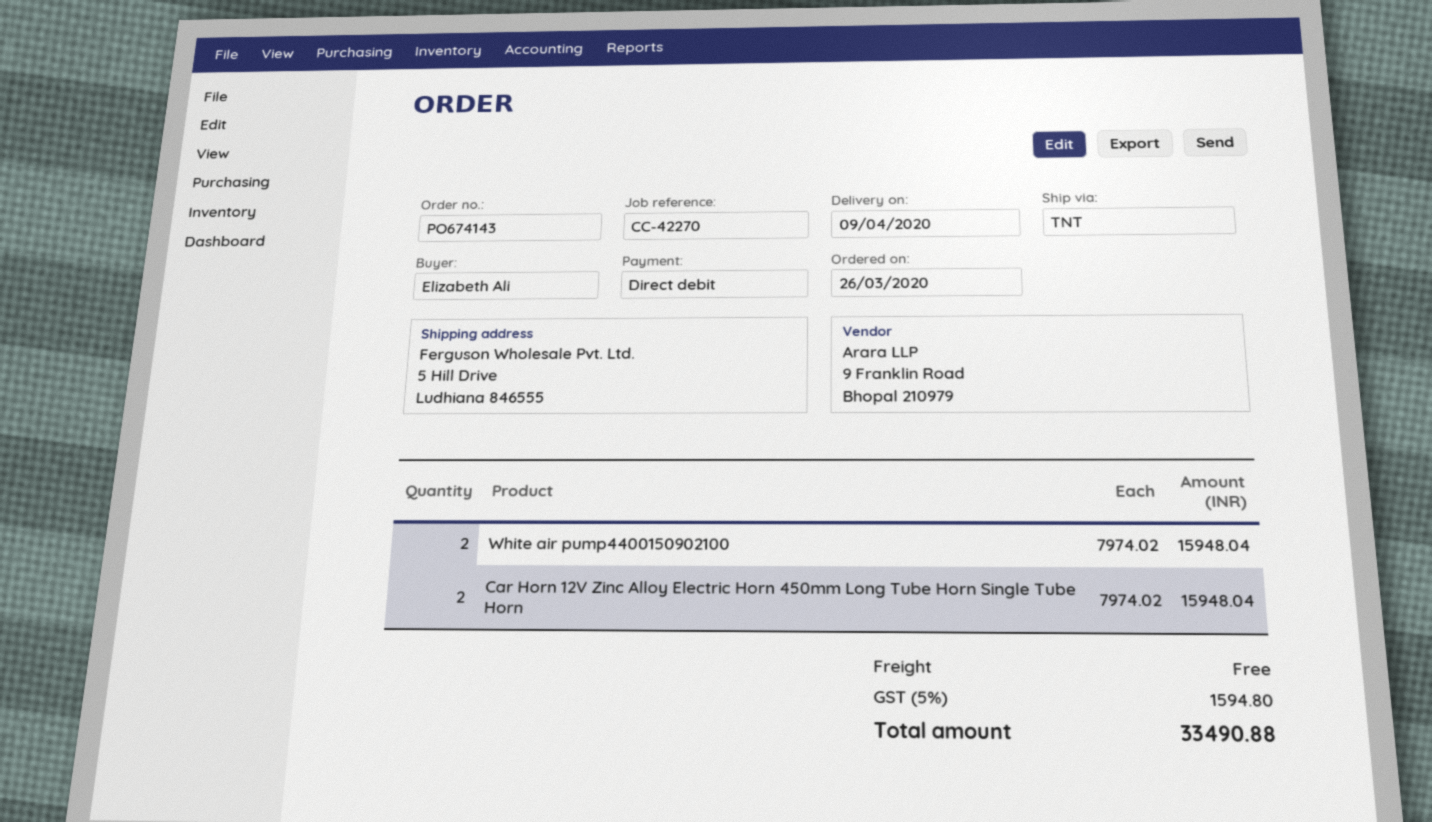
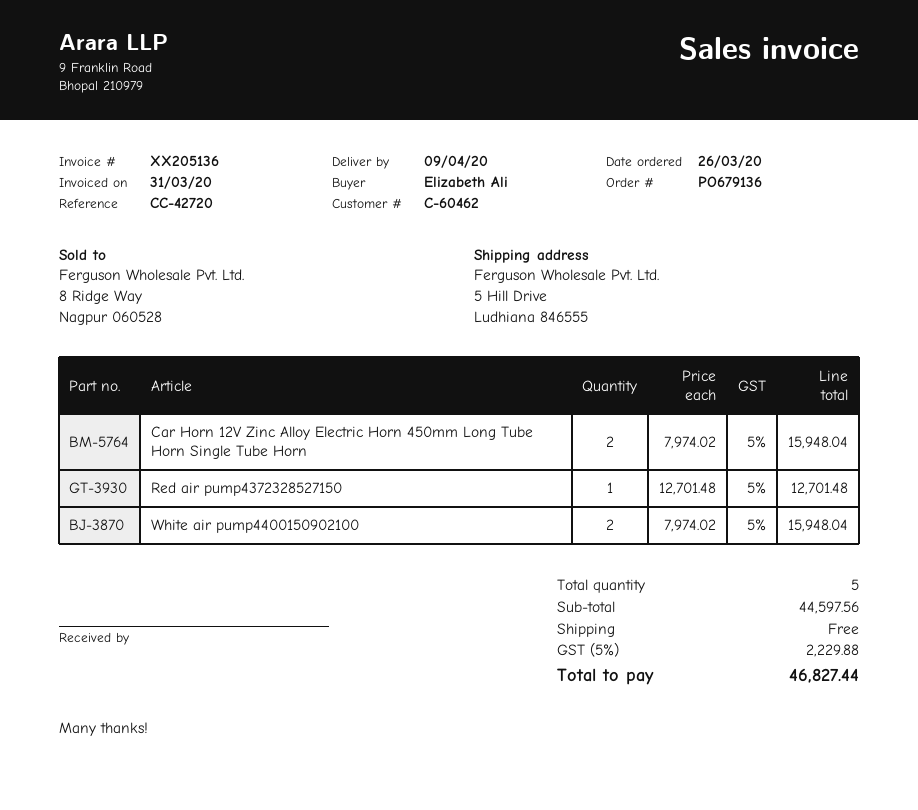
order number: PO674143 -> PO679136
reference: CC-42270 -> CC-42720
Red air pump4372328527150: none -> 1 x 12701.48 = 12701.48
tax: 5% = 1594.80 -> 5% = 2229.88
total: 33490.88 -> 46827.44

